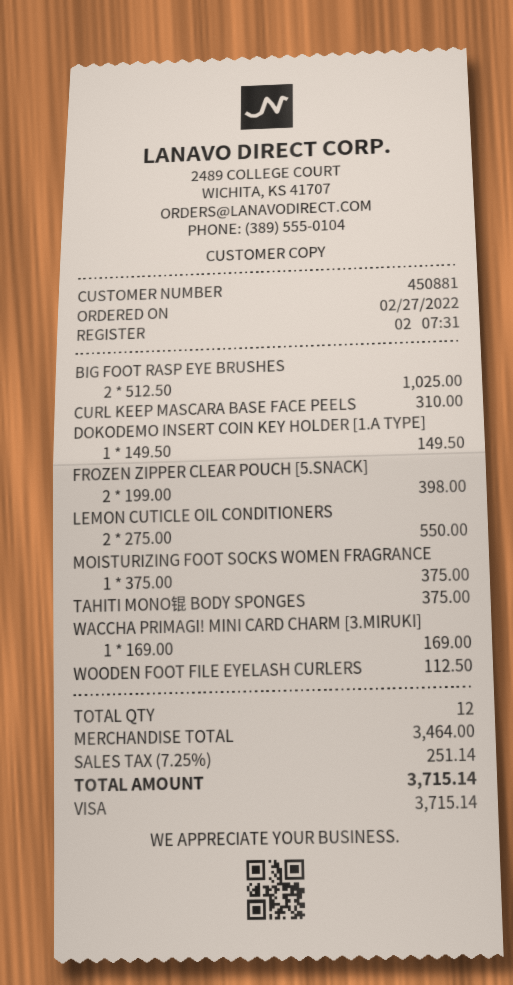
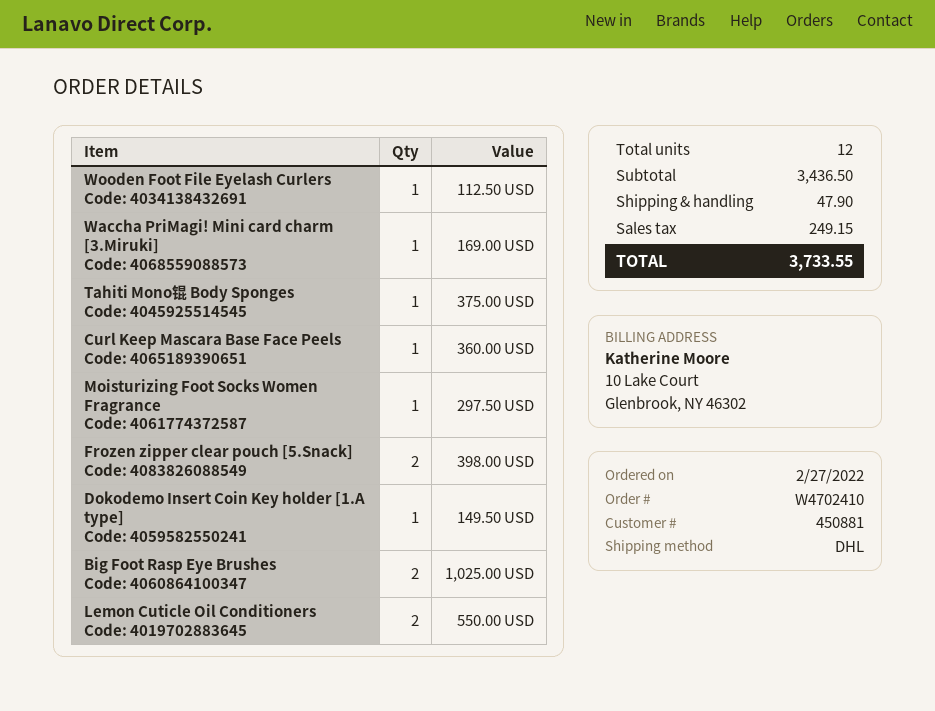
CURL KEEP MASCARA BASE FACE PEELS: 1 for 310.00 -> 1 for 360.00
MOISTURIZING FOOT SOCKS WOMEN FRAGRANCE: 1 for 375.00 -> 1 for 297.50
subtotal: 3464.00 -> 3436.50
shipping: none -> 47.90
tax: 251.14 -> 249.15
total: 3715.14 -> 3733.55

